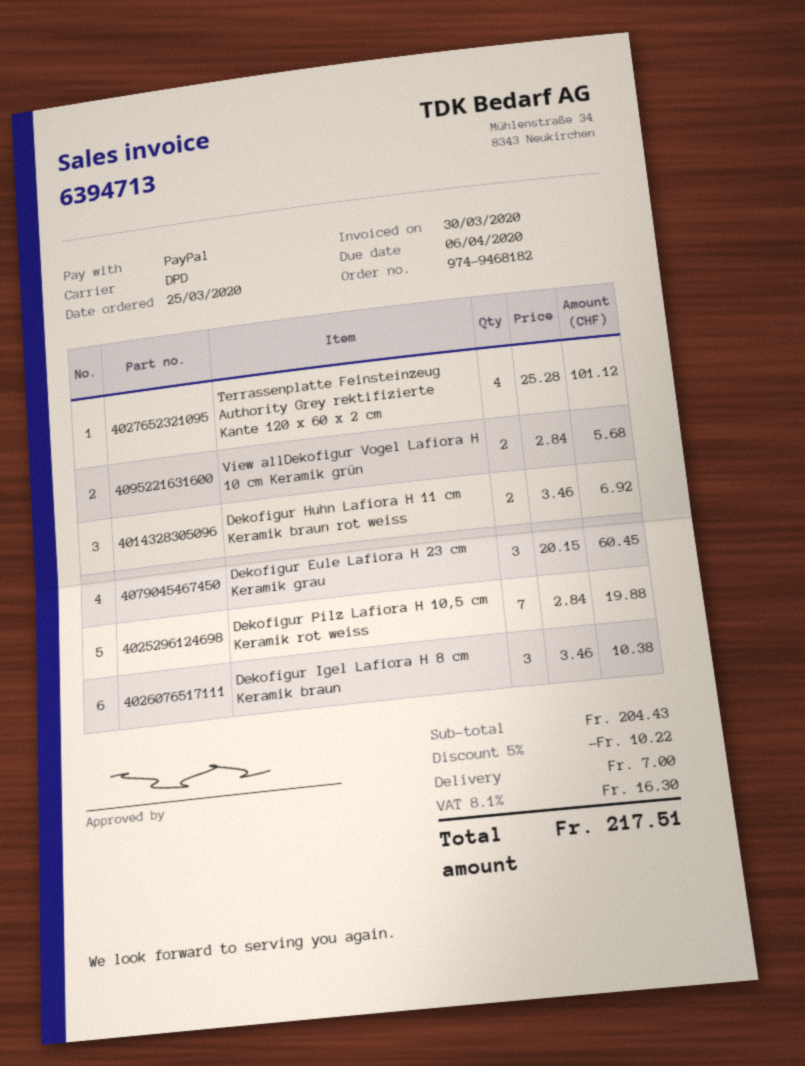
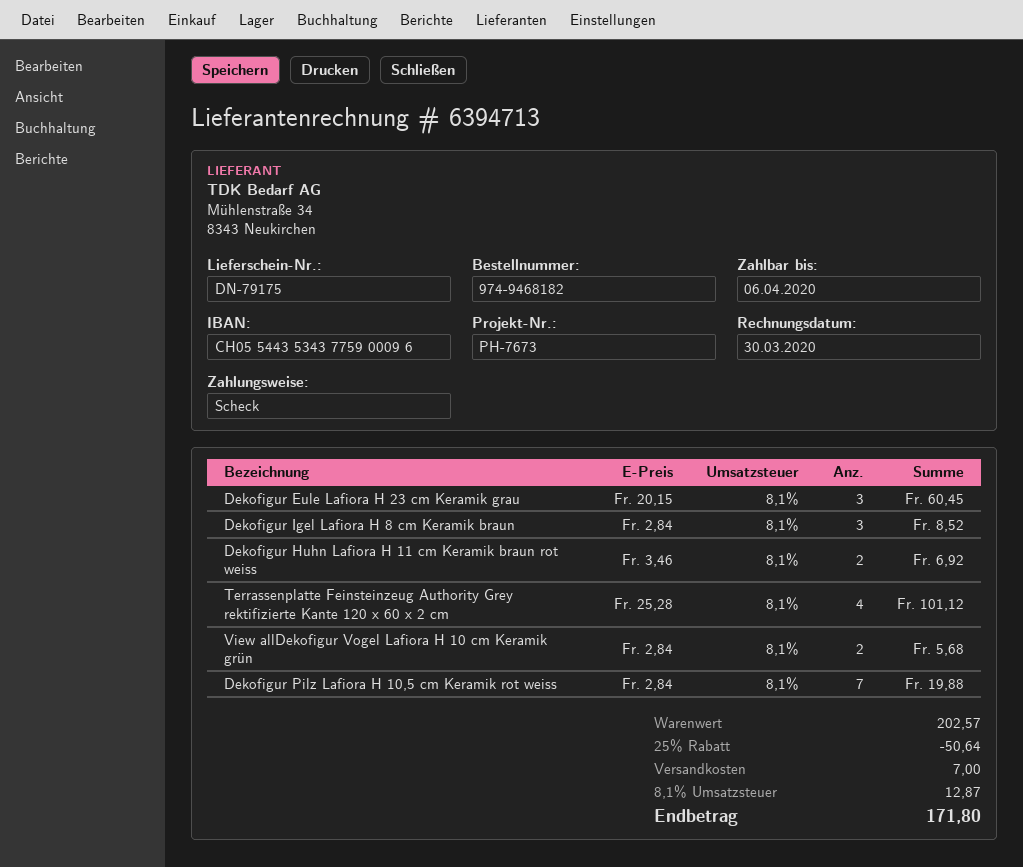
payment method: PayPal -> cheque
Dekofigur Igel Lafiora H 8 cm Keramik braun: 3 x 3.46 = 10.38 -> 3 x 2.84 = 8.52
subtotal: 204.43 -> 202.57
discount: 5% = 10.22 -> 25% = 50.64
tax: 8.1% = 16.30 -> 8.1% = 12.87
total: 217.51 -> 171.80

